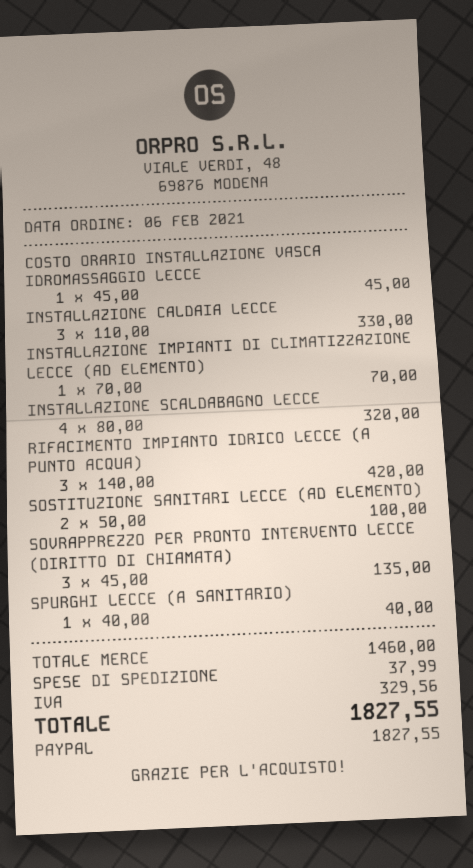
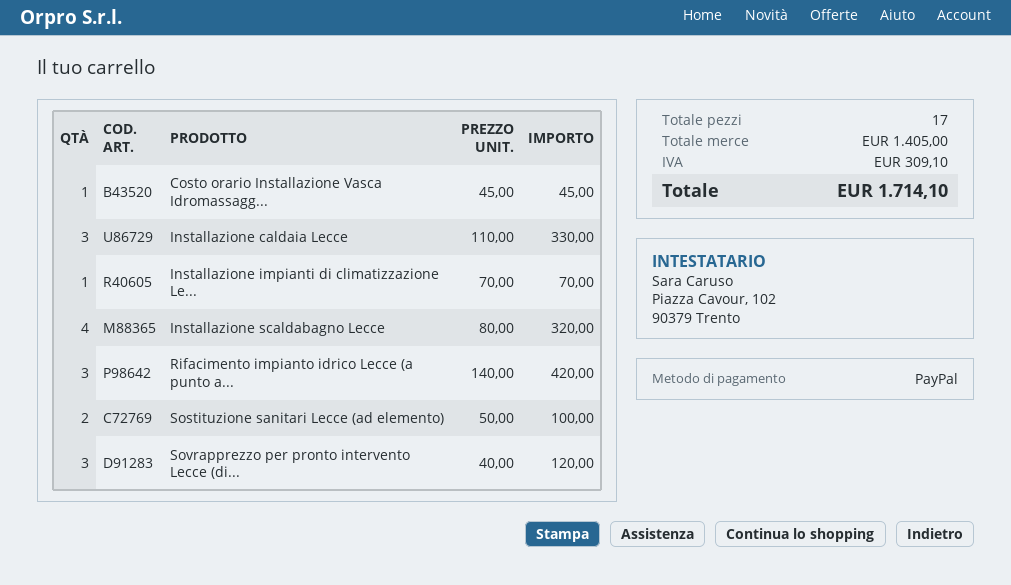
SOVRAPPREZZO PER PRONTO INTERVENTO LECCE (DIRITTO DI CHIAMATA): 3 x 45.00 = 135.00 -> 3 x 40.00 = 120.00
SPURGHI LECCE (A SANITARIO): 1 x 40.00 = 40.00 -> none
subtotal: 1460.00 -> 1405.00
shipping: 37.99 -> none
tax: 329.56 -> 309.10
total: 1827.55 -> 1714.10

